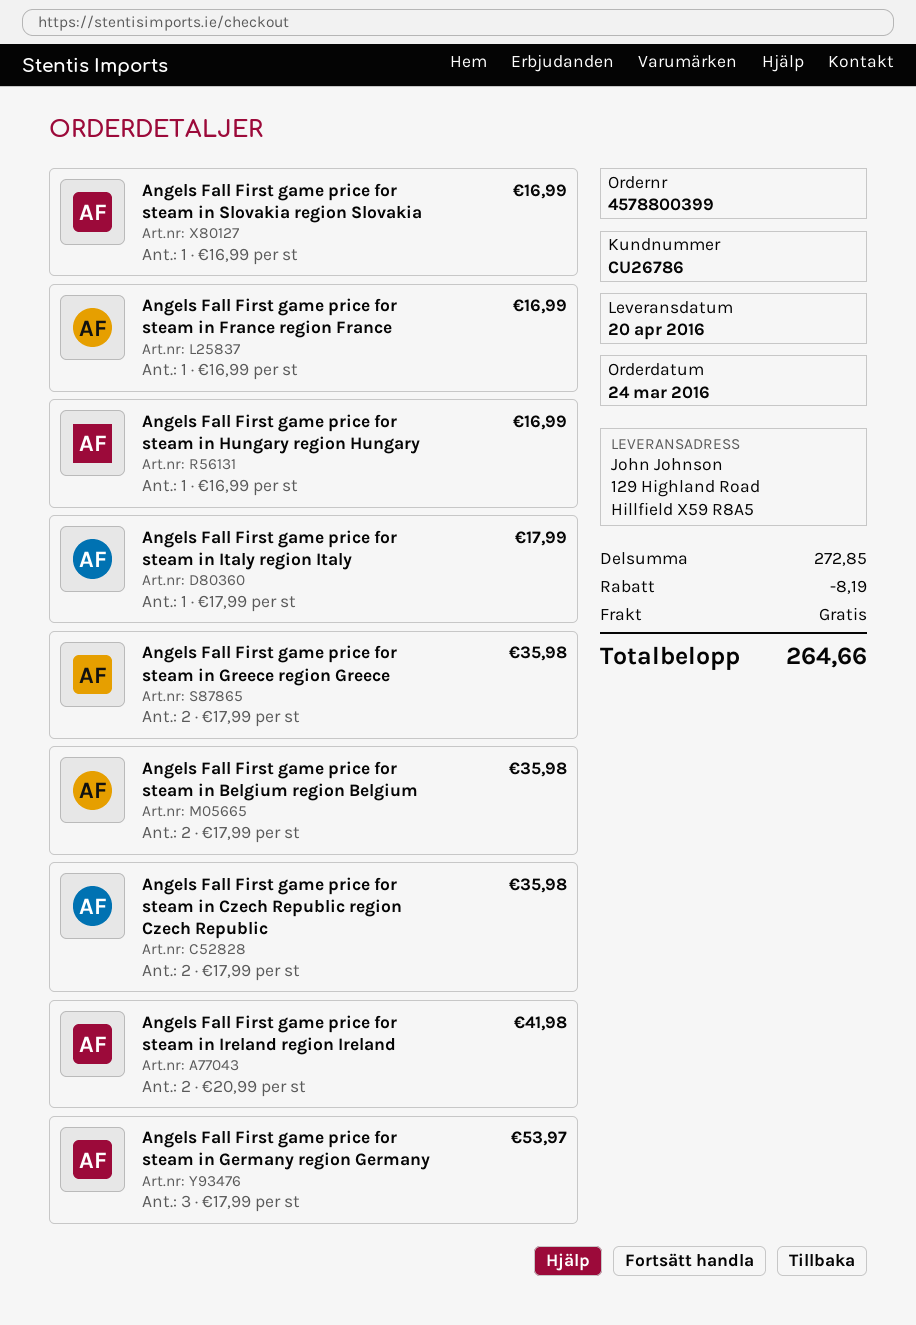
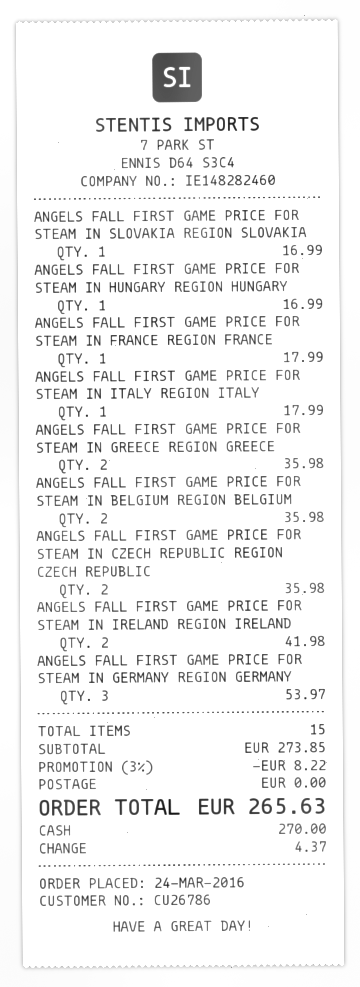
Angels Fall First game price for steam in France region France: 1 for 16.99 -> 1 for 17.99
subtotal: 272.85 -> 273.85
discount: 8.19 -> 8.22
total: 264.66 -> 265.63

